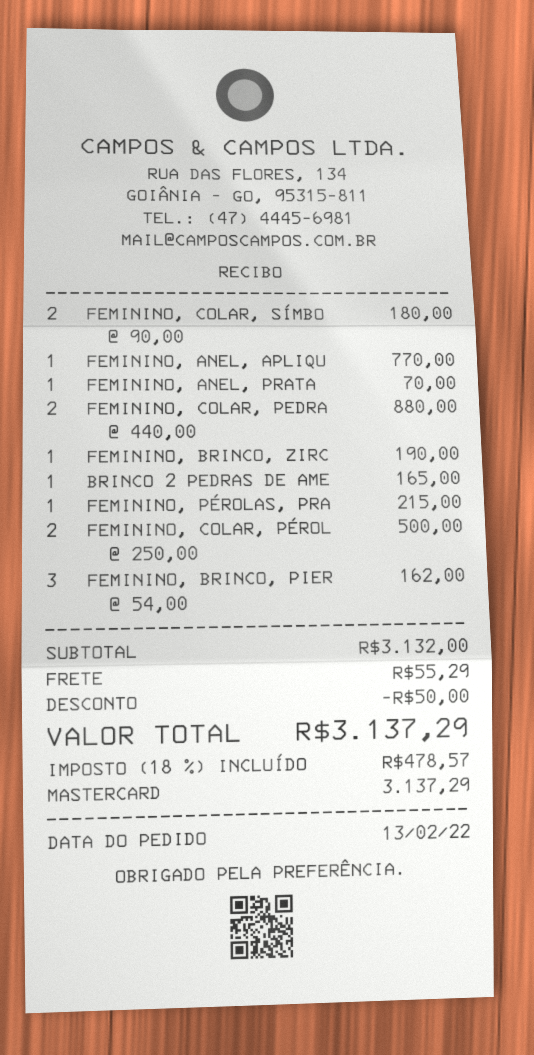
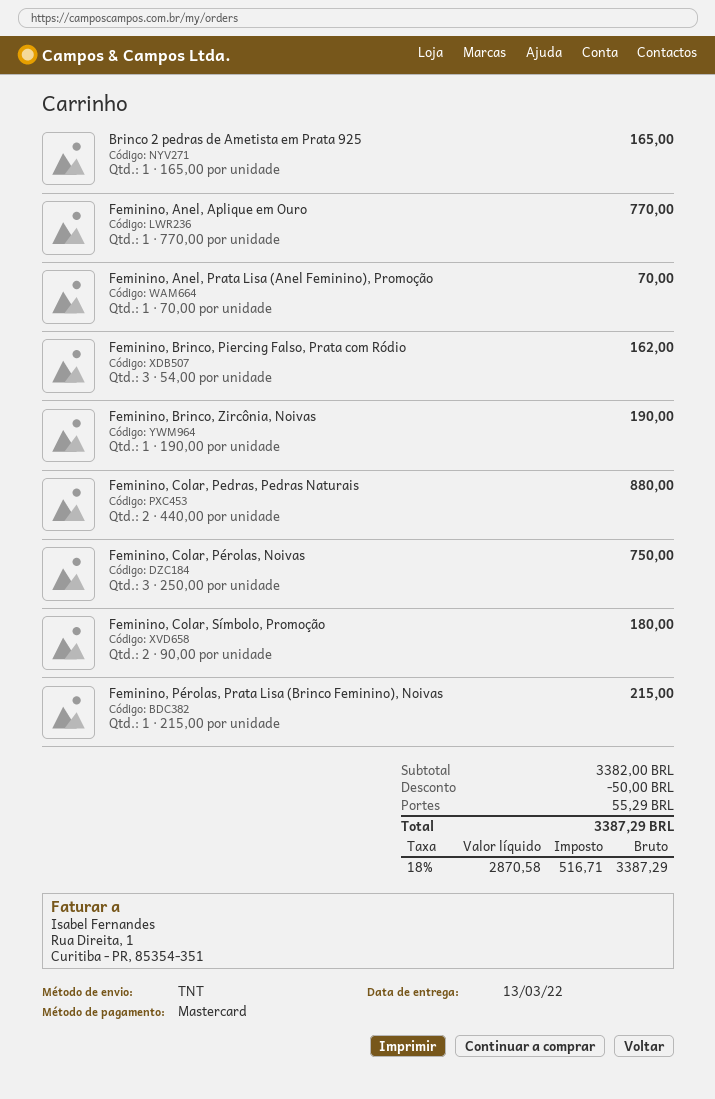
FEMININO, COLAR, PÉROL: 2 x 250.00 = 500.00 -> 3 x 250.00 = 750.00
subtotal: 3132.00 -> 3382.00
tax: 18% = 478.57 -> 18% = 516.71
total: 3137.29 -> 3387.29

